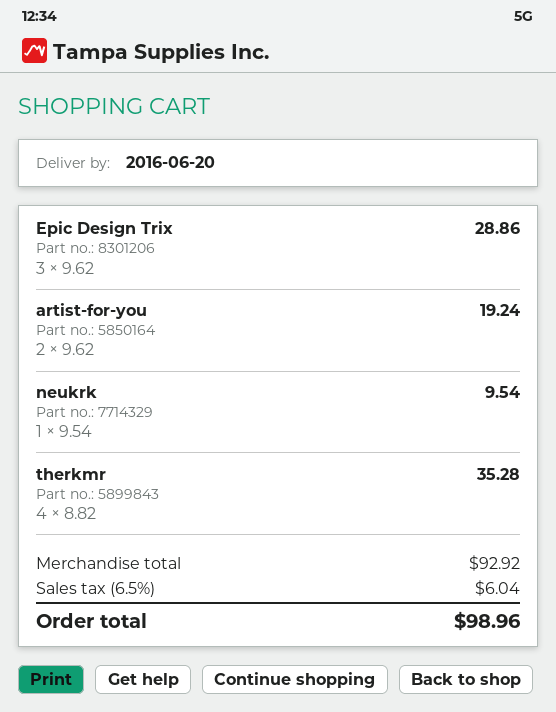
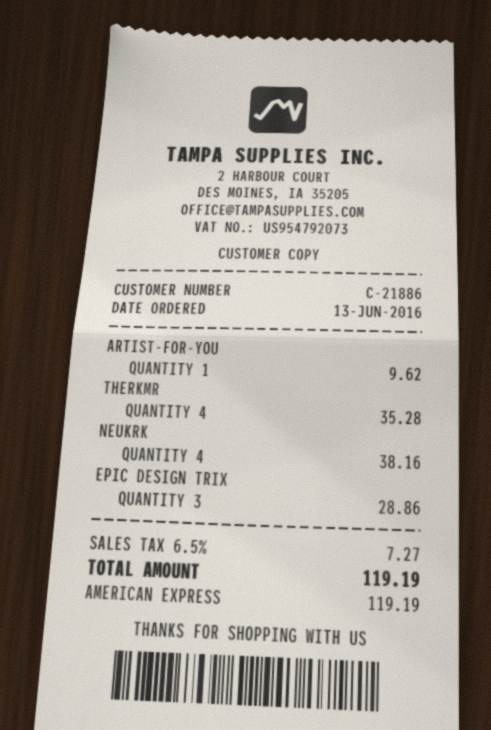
artist-for-you: 2 for 19.24 -> 1 for 9.62
neukrk: 1 for 9.54 -> 4 for 38.16
tax: 6.5% = 6.04 -> 6.5% = 7.27
total: 98.96 -> 119.19

